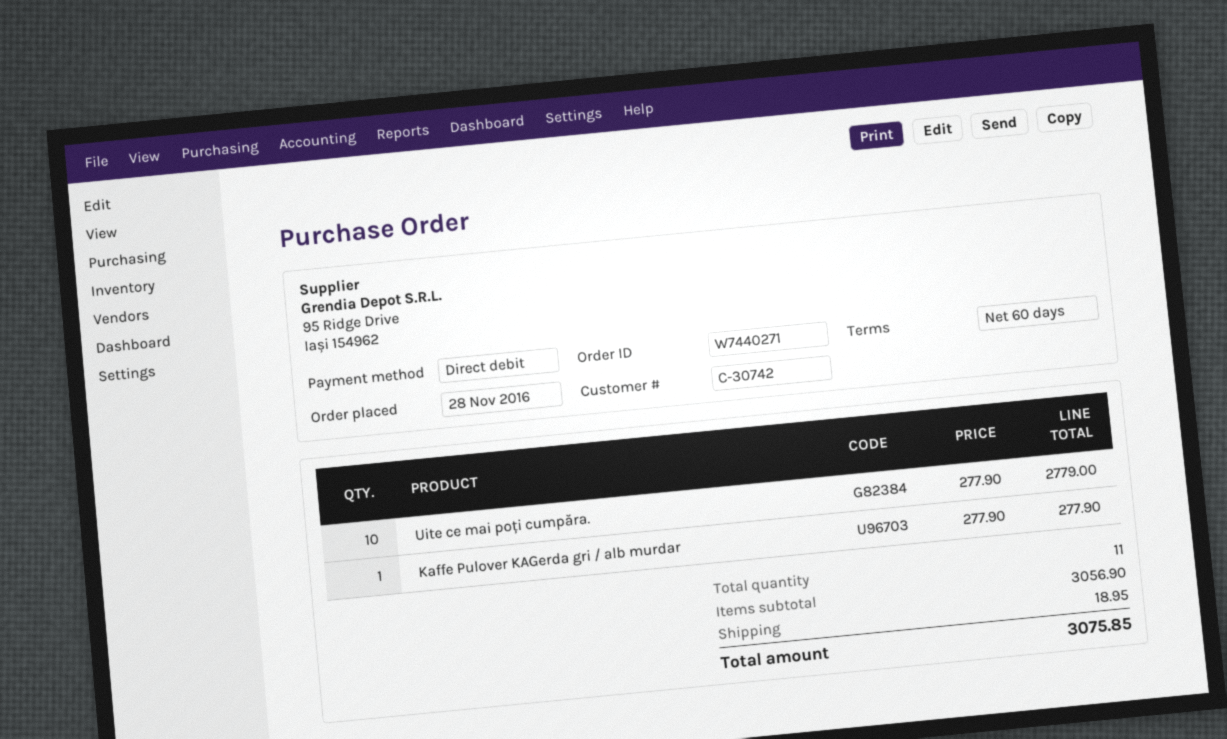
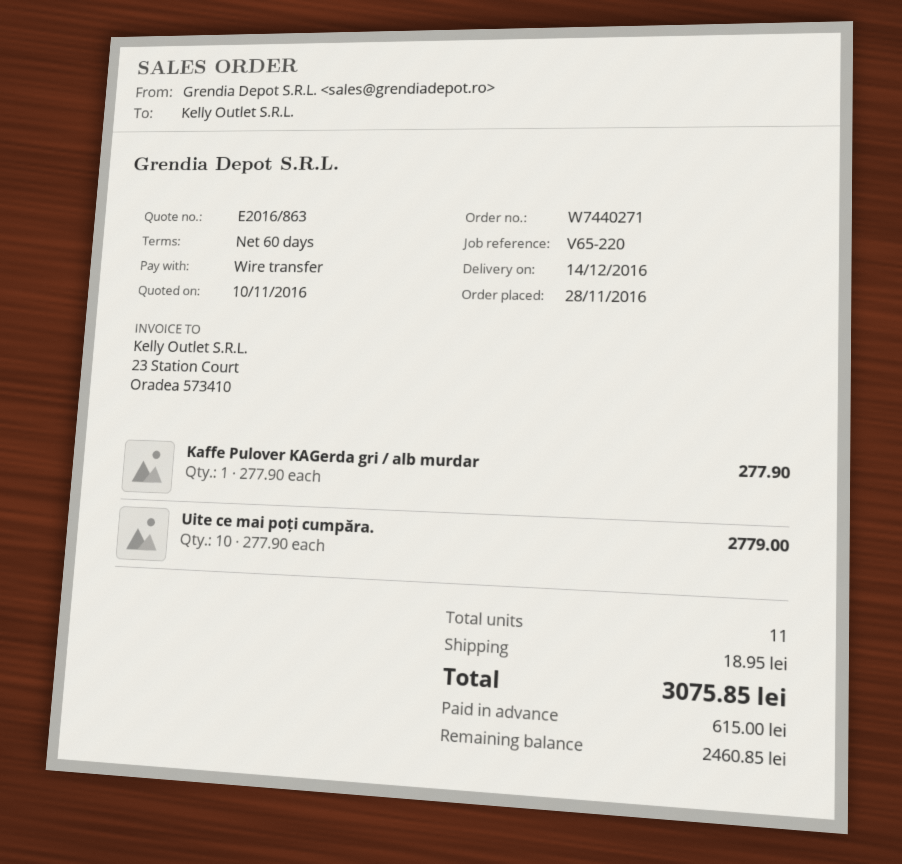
payment method: direct debit -> bank transfer

